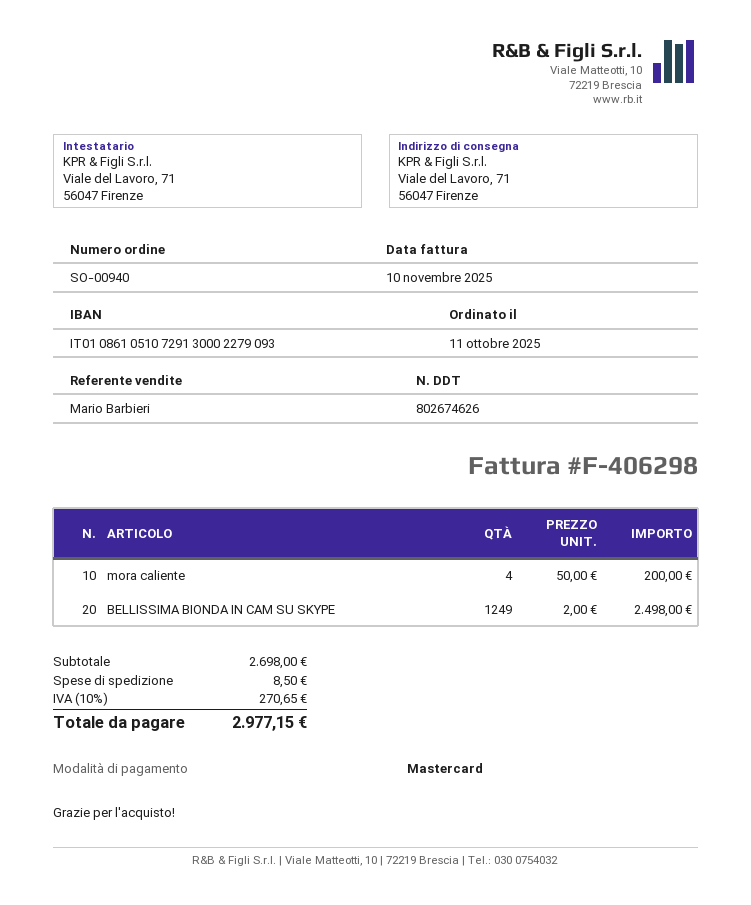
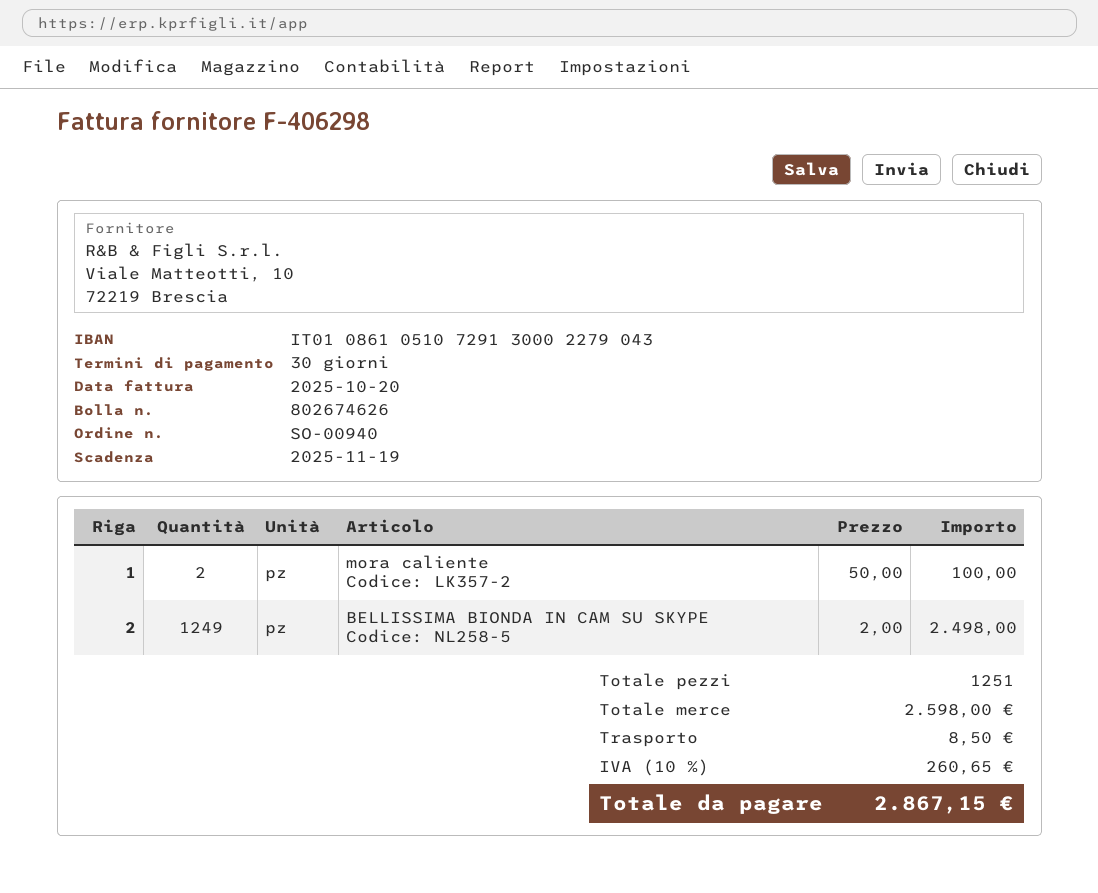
invoice date: 2025-11-10 -> 2025-10-20
bank account: IT0108610510729130002279093 -> IT0108610510729130002279043
mora caliente: 4 x 50.00 = 200.00 -> 2 x 50.00 = 100.00
subtotal: 2698.00 -> 2598.00
tax: 10% = 270.65 -> 10% = 260.65
total: 2977.15 -> 2867.15

